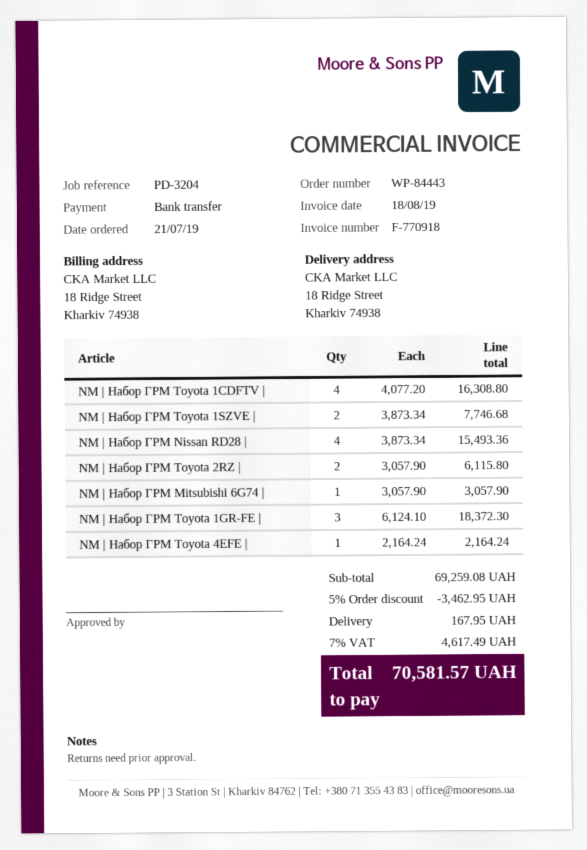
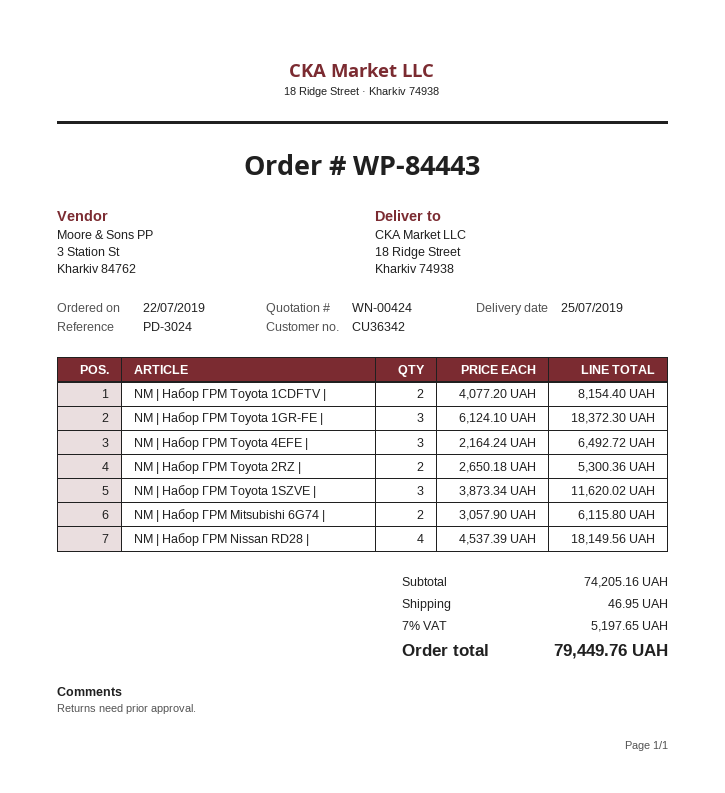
order date: 2019-07-21 -> 2019-07-22
reference: PD-3204 -> PD-3024
NM | Набор ГРМ Toyota 1CDFTV |: 4 x 4077.20 = 16308.80 -> 2 x 4077.20 = 8154.40
NM | Набор ГРМ Toyota 1SZVE |: 2 x 3873.34 = 7746.68 -> 3 x 3873.34 = 11620.02
NM | Набор ГРМ Nissan RD28 |: 4 x 3873.34 = 15493.36 -> 4 x 4537.39 = 18149.56
NM | Набор ГРМ Toyota 2RZ |: 2 x 3057.90 = 6115.80 -> 2 x 2650.18 = 5300.36
NM | Набор ГРМ Mitsubishi 6G74 |: 1 x 3057.90 = 3057.90 -> 2 x 3057.90 = 6115.80
NM | Набор ГРМ Toyota 4EFE |: 1 x 2164.24 = 2164.24 -> 3 x 2164.24 = 6492.72
subtotal: 69259.08 -> 74205.16
discount: 5% = 3462.95 -> none
shipping: 167.95 -> 46.95
tax: 7% = 4617.49 -> 7% = 5197.65
total: 70581.57 -> 79449.76

